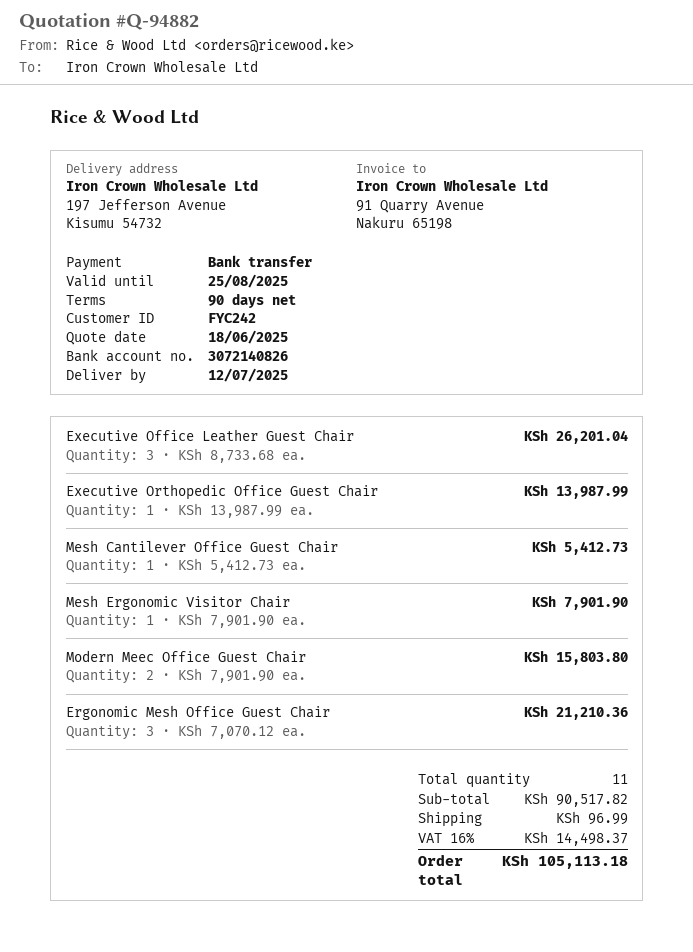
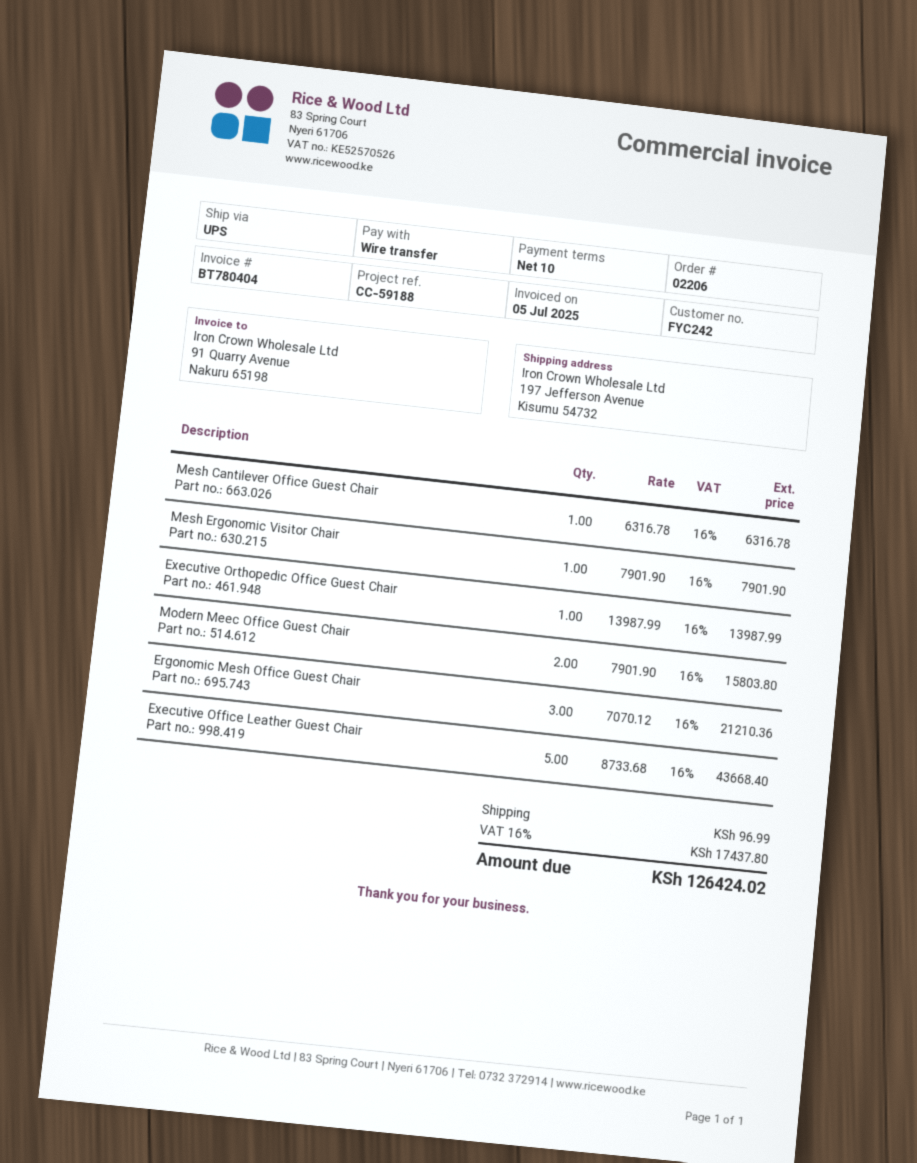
payment terms: 90 days -> 10 days
Executive Office Leather Guest Chair: 3 x 8733.68 = 26201.04 -> 5 x 8733.68 = 43668.40
Mesh Cantilever Office Guest Chair: 1 x 5412.73 = 5412.73 -> 1 x 6316.78 = 6316.78
tax: 16% = 14498.37 -> 16% = 17437.80
total: 105113.18 -> 126424.02

